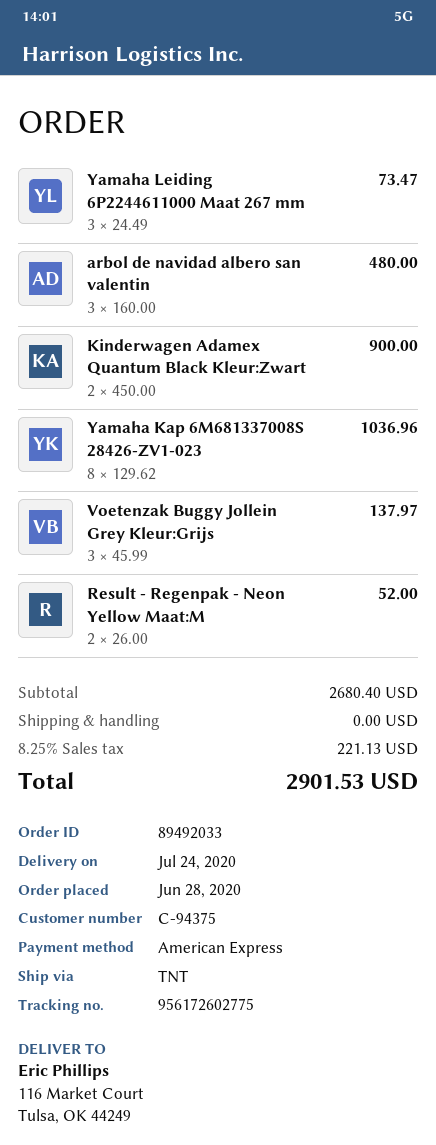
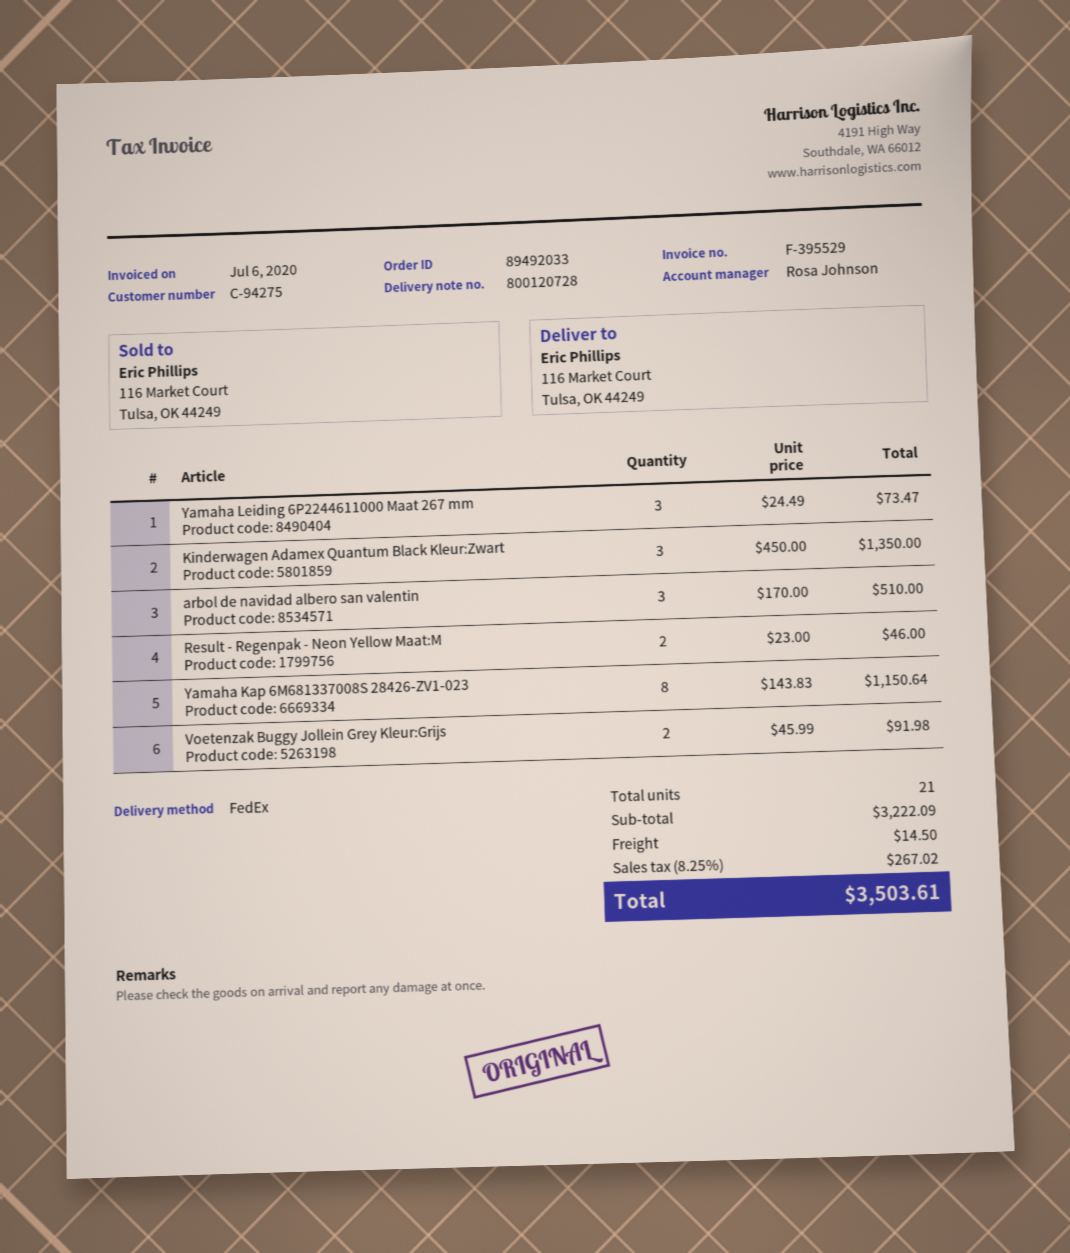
customer number: C-94375 -> C-94275
shipping method: TNT -> FedEx
arbol de navidad albero san valentin: 3 x 160.00 = 480.00 -> 3 x 170.00 = 510.00
Kinderwagen Adamex Quantum Black Kleur:Zwart: 2 x 450.00 = 900.00 -> 3 x 450.00 = 1350.00
Yamaha Kap 6M681337008S 28426-ZV1-023: 8 x 129.62 = 1036.96 -> 8 x 143.83 = 1150.64
Voetenzak Buggy Jollein Grey Kleur:Grijs: 3 x 45.99 = 137.97 -> 2 x 45.99 = 91.98
Result - Regenpak - Neon Yellow Maat:M: 2 x 26.00 = 52.00 -> 2 x 23.00 = 46.00
subtotal: 2680.40 -> 3222.09
shipping: 0.00 -> 14.50
tax: 8.25% = 221.13 -> 8.25% = 267.02
total: 2901.53 -> 3503.61

